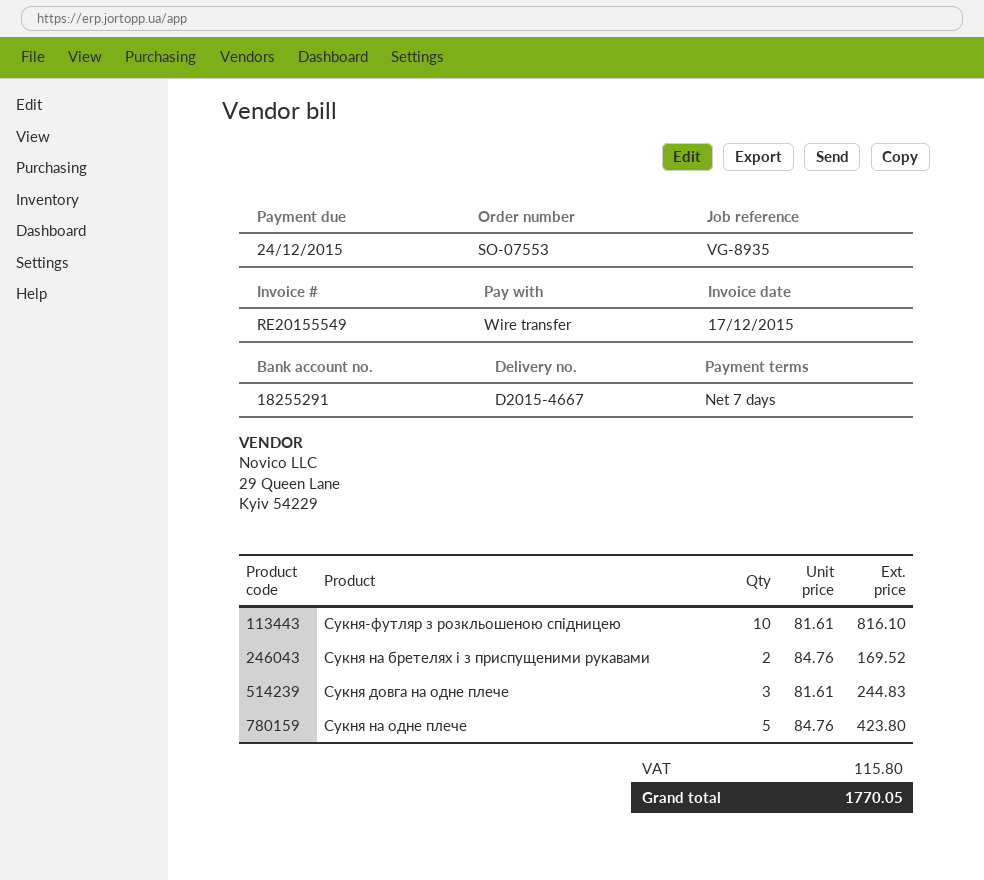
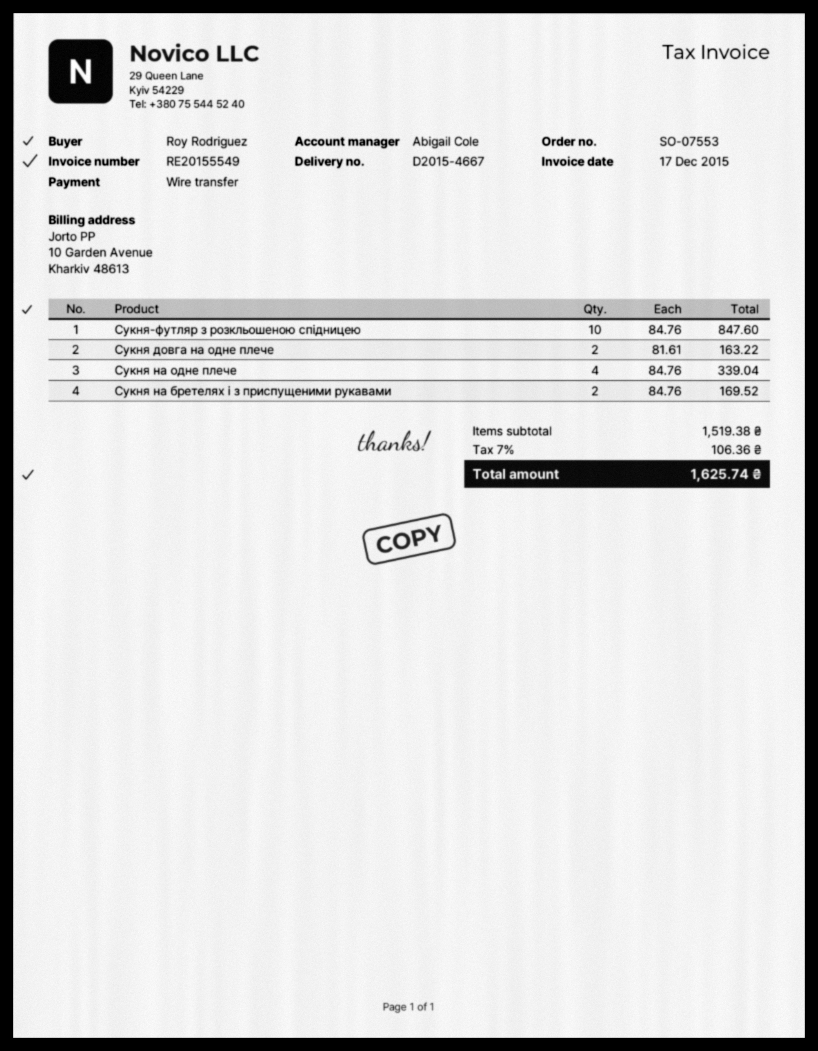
Сукня-футляр з розкльошеною спідницею: 10 x 81.61 = 816.10 -> 10 x 84.76 = 847.60
Сукня довга на одне плече: 3 x 81.61 = 244.83 -> 2 x 81.61 = 163.22
Сукня на одне плече: 5 x 84.76 = 423.80 -> 4 x 84.76 = 339.04
tax: 115.80 -> 106.36
total: 1770.05 -> 1625.74

